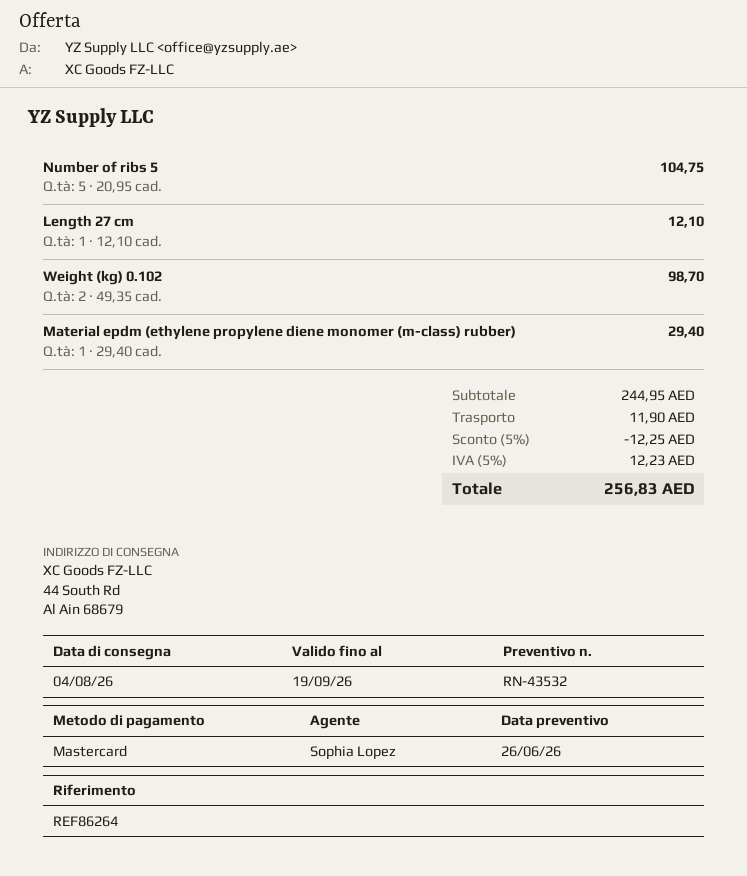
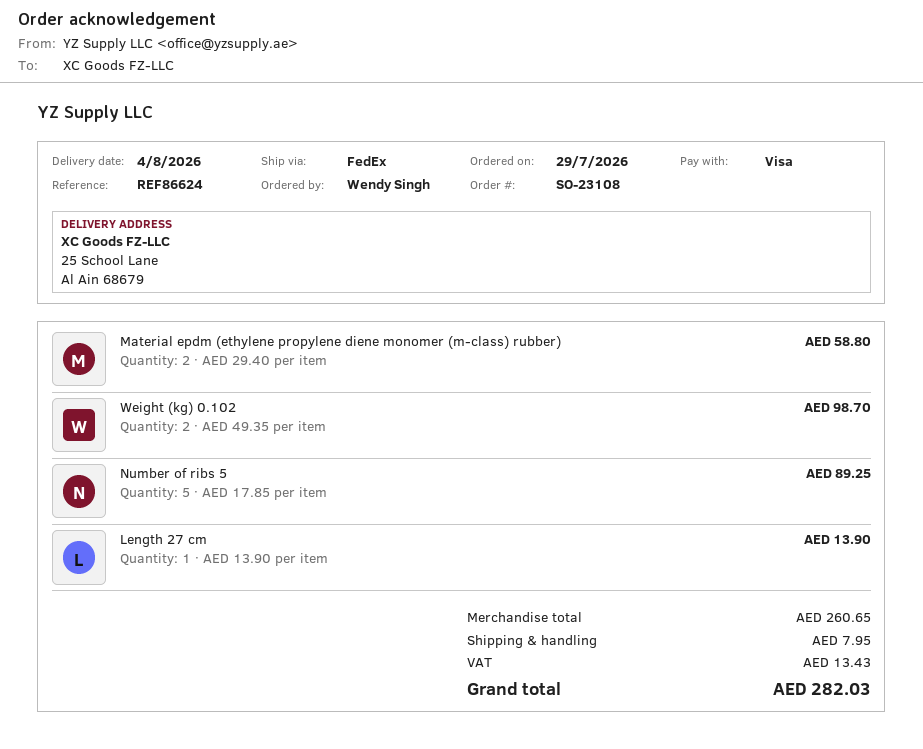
reference: REF86264 -> REF86624
payment method: Mastercard -> Visa
ship to: 44 South Rd, Al Ain 68679 -> 25 School Lane, Al Ain 68679
Number of ribs 5: 5 x 20.95 = 104.75 -> 5 x 17.85 = 89.25
Length 27 cm: 1 x 12.10 = 12.10 -> 1 x 13.90 = 13.90
Material epdm (ethylene propylene diene monomer (m-class) rubber): 1 x 29.40 = 29.40 -> 2 x 29.40 = 58.80
subtotal: 244.95 -> 260.65
discount: 5% = 12.25 -> none
shipping: 11.90 -> 7.95
tax: 12.23 -> 13.43
total: 256.83 -> 282.03

